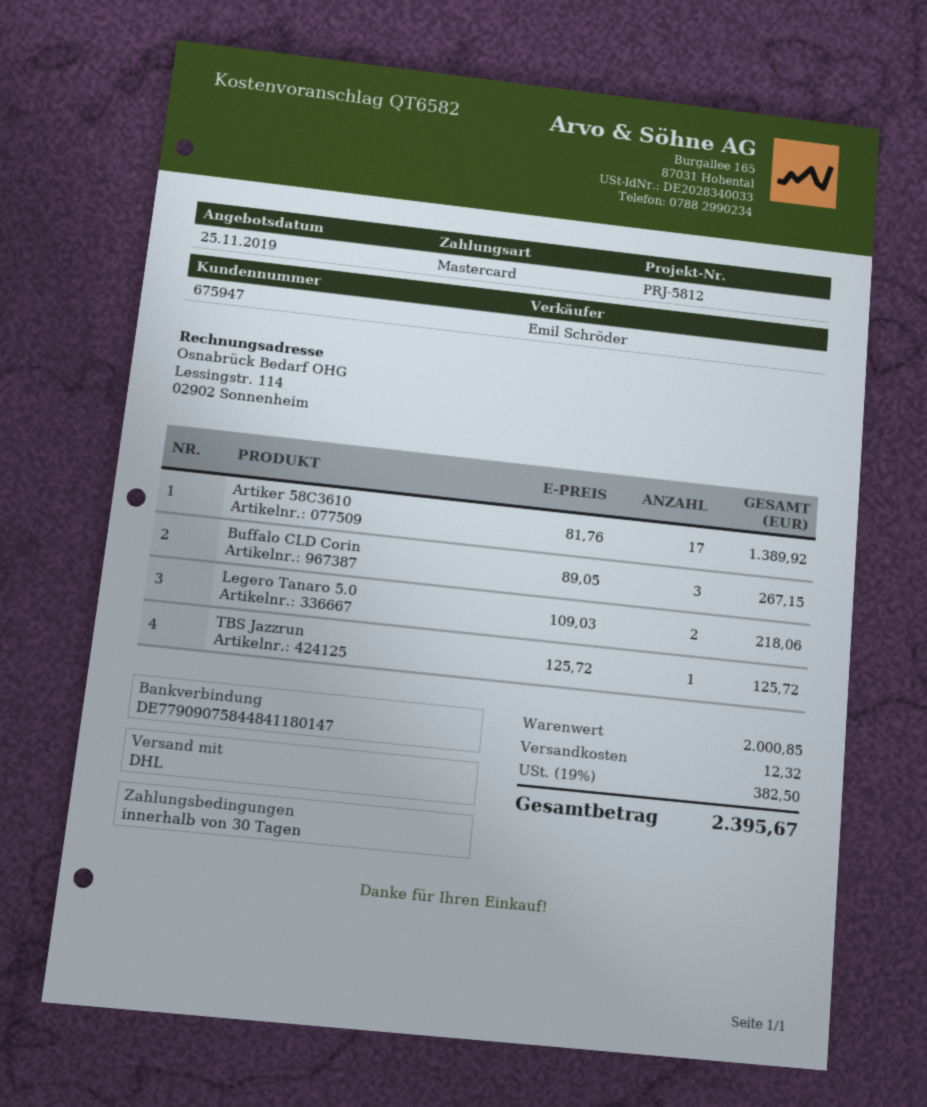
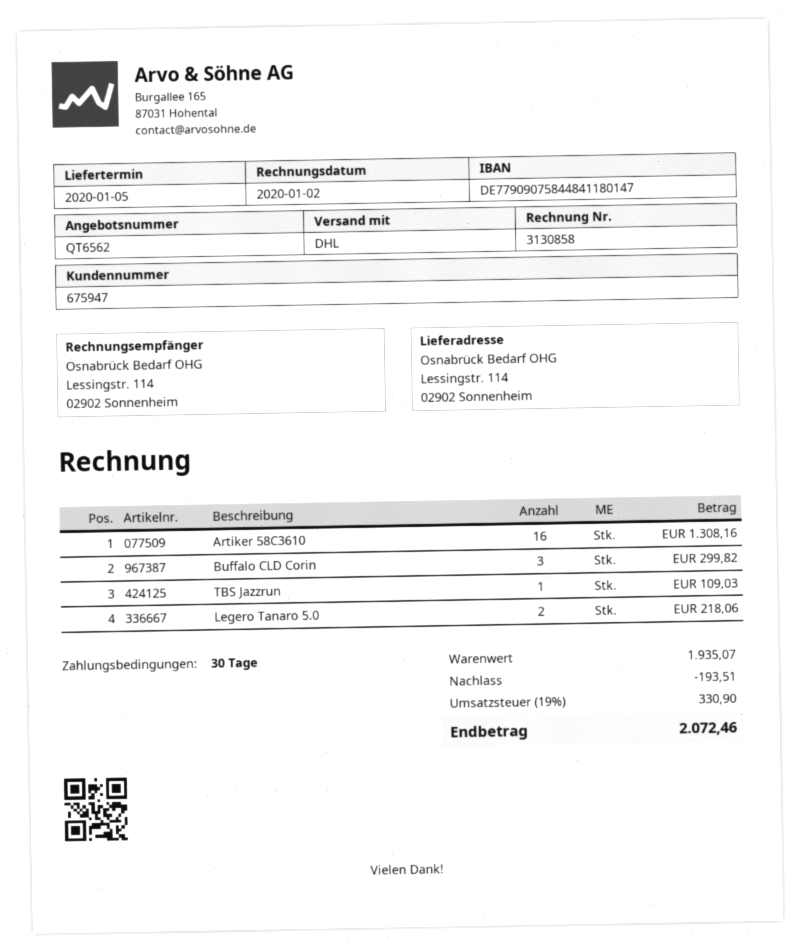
quote number: QT6582 -> QT6562
Artiker 58C3610: 17 for 1389.92 -> 16 for 1308.16
Buffalo CLD Corin: 3 for 267.15 -> 3 for 299.82
TBS Jazzrun: 1 for 125.72 -> 1 for 109.03
subtotal: 2000.85 -> 1935.07
discount: none -> 193.51
shipping: 12.32 -> none
tax: 19% = 382.50 -> 19% = 330.90
total: 2395.67 -> 2072.46

